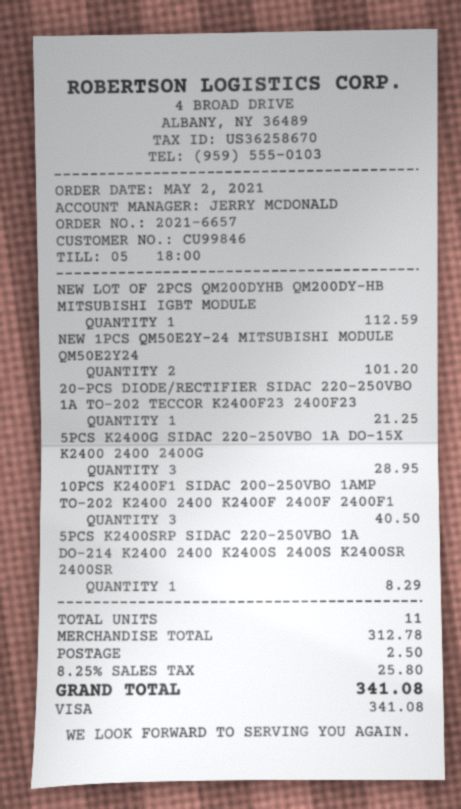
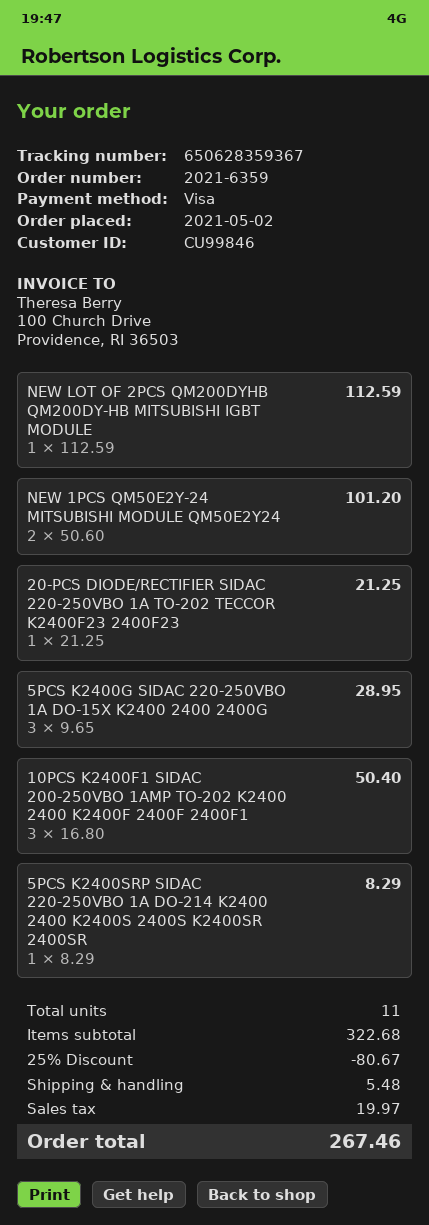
order number: 2021-6657 -> 2021-6359
10PCS K2400F1 SIDAC 200-250VBO 1AMP TO-202 K2400 2400 K2400F 2400F 2400F1: 3 for 40.50 -> 3 for 50.40
subtotal: 312.78 -> 322.68
discount: none -> 25% = 80.67
shipping: 2.50 -> 5.48
tax: 25.80 -> 19.97
total: 341.08 -> 267.46

